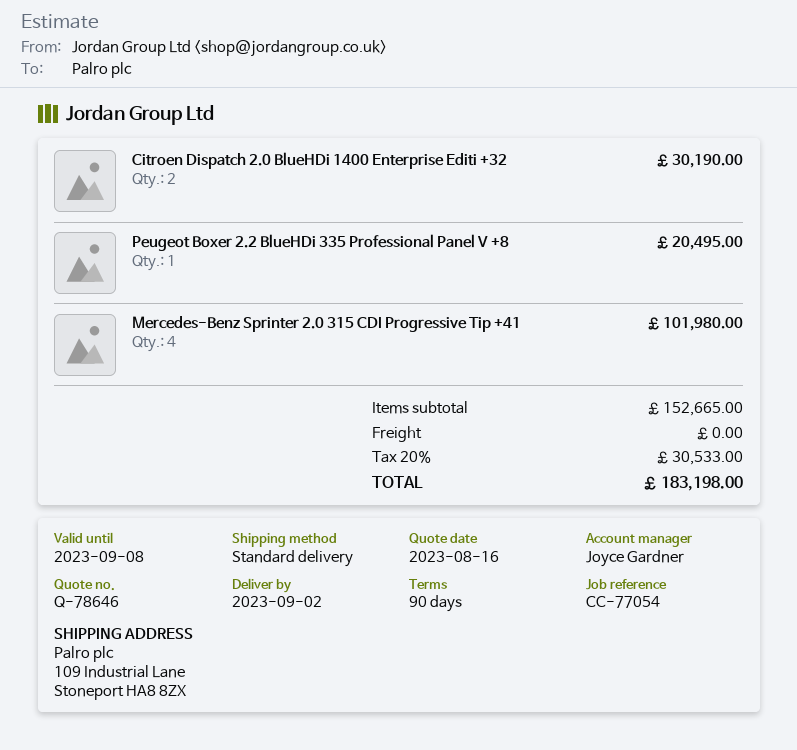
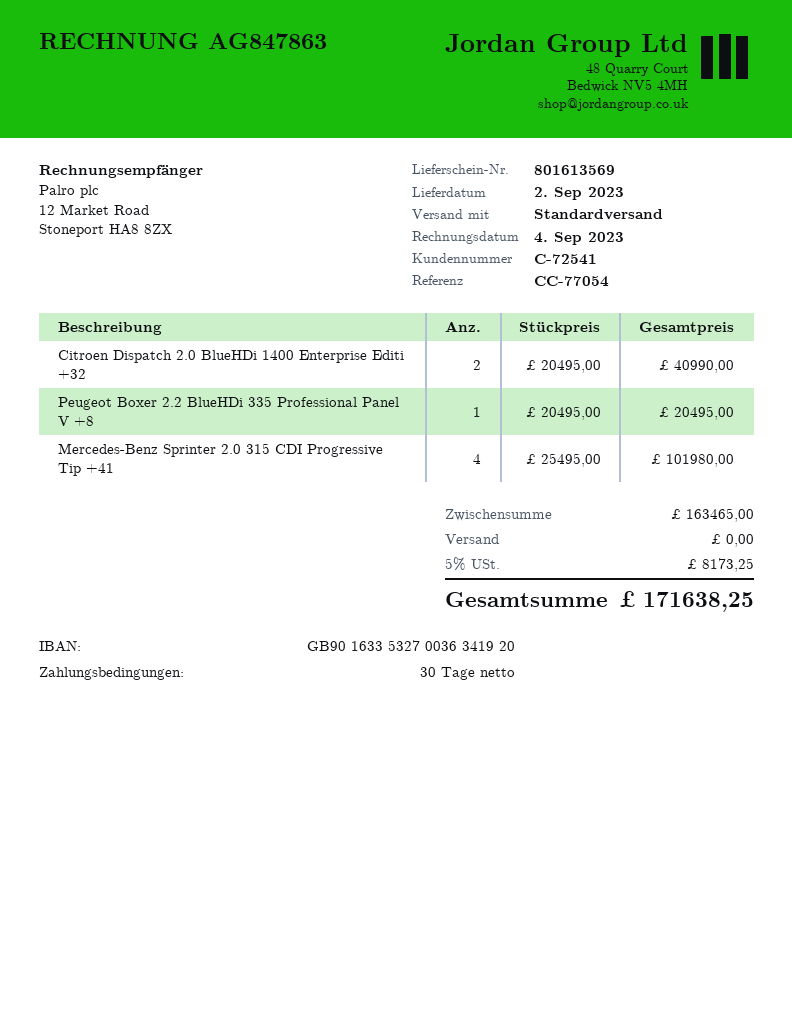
payment terms: 90 days -> 30 days
Citroen Dispatch 2.0 BlueHDi 1400 Enterprise Editi +32: 2 for 30190.00 -> 2 for 40990.00
subtotal: 152665.00 -> 163465.00
tax: 20% = 30533.00 -> 5% = 8173.25
total: 183198.00 -> 171638.25

